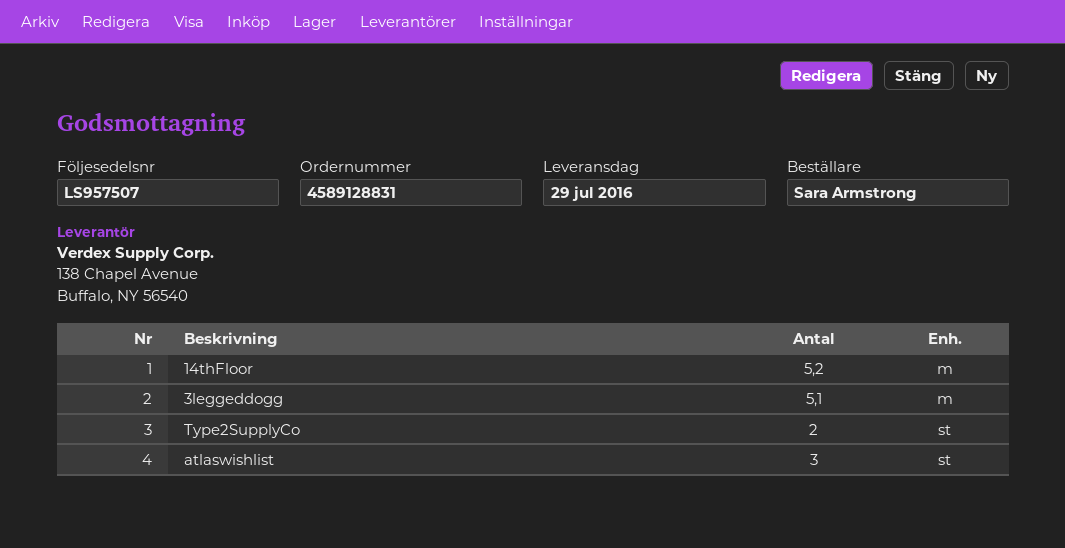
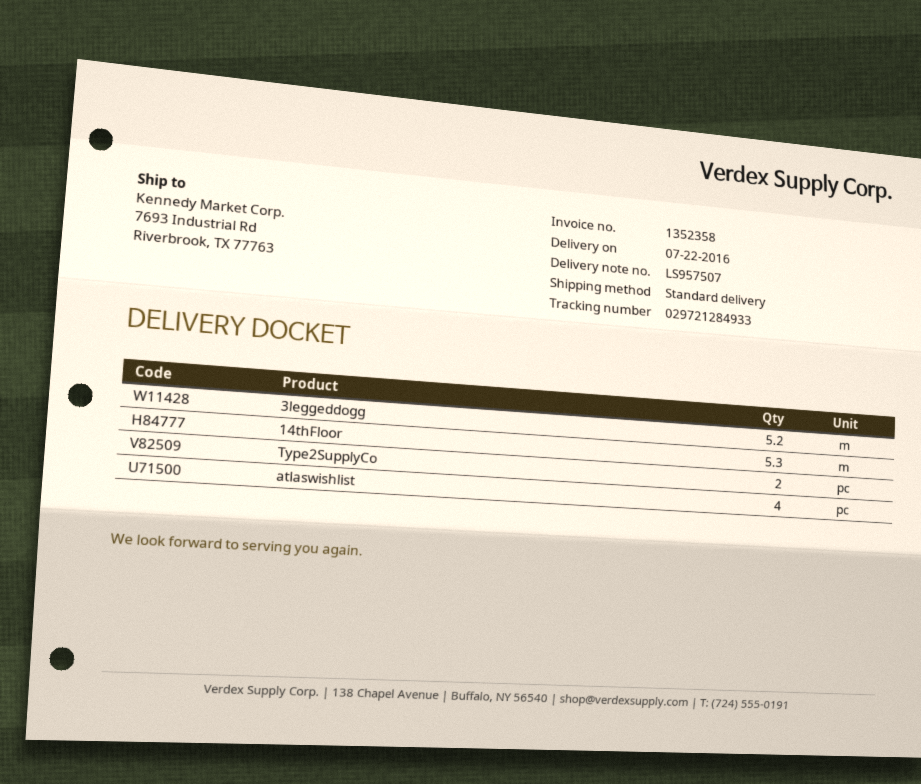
delivery date: 2016-07-29 -> 2016-07-22
14thFloor: 5.2 -> 5.3
3leggeddogg: 5.1 -> 5.2
atlaswishlist: 3 -> 4

